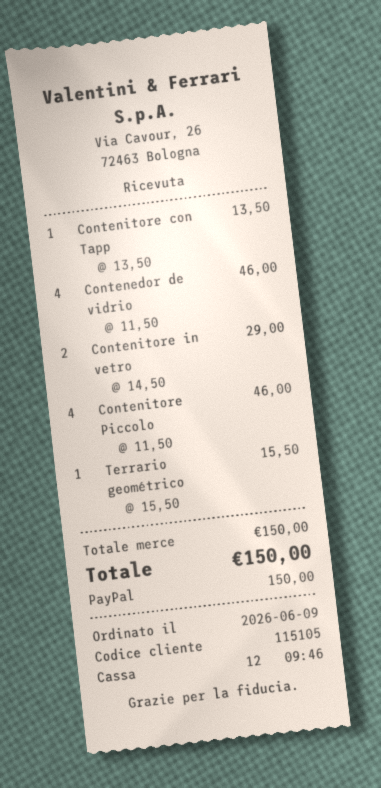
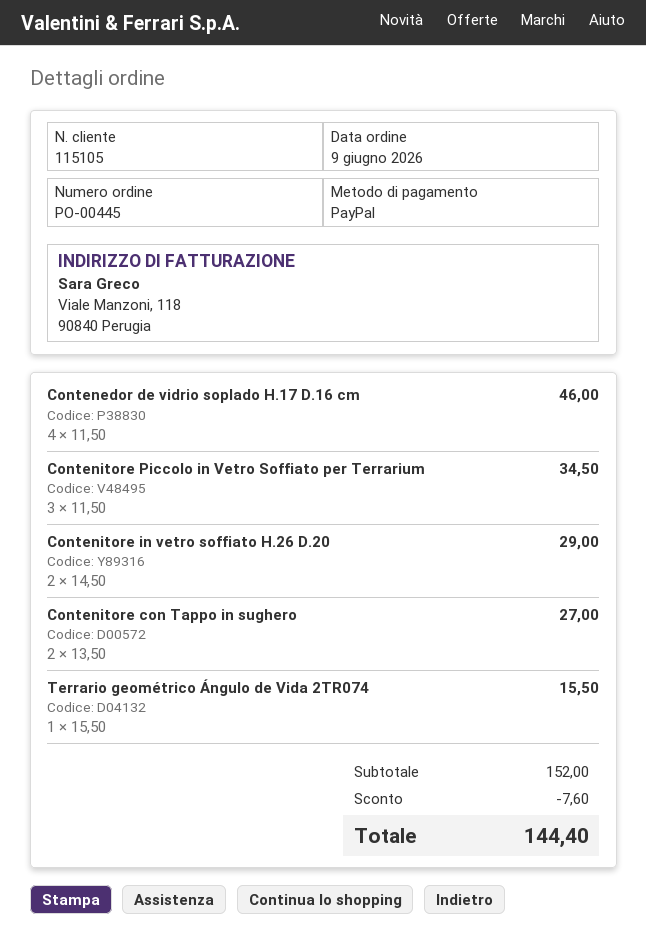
Contenitore con Tapp: 1 x 13.50 = 13.50 -> 2 x 13.50 = 27.00
Contenitore Piccolo: 4 x 11.50 = 46.00 -> 3 x 11.50 = 34.50
subtotal: 150.00 -> 152.00
discount: none -> 7.60
total: 150.00 -> 144.40

